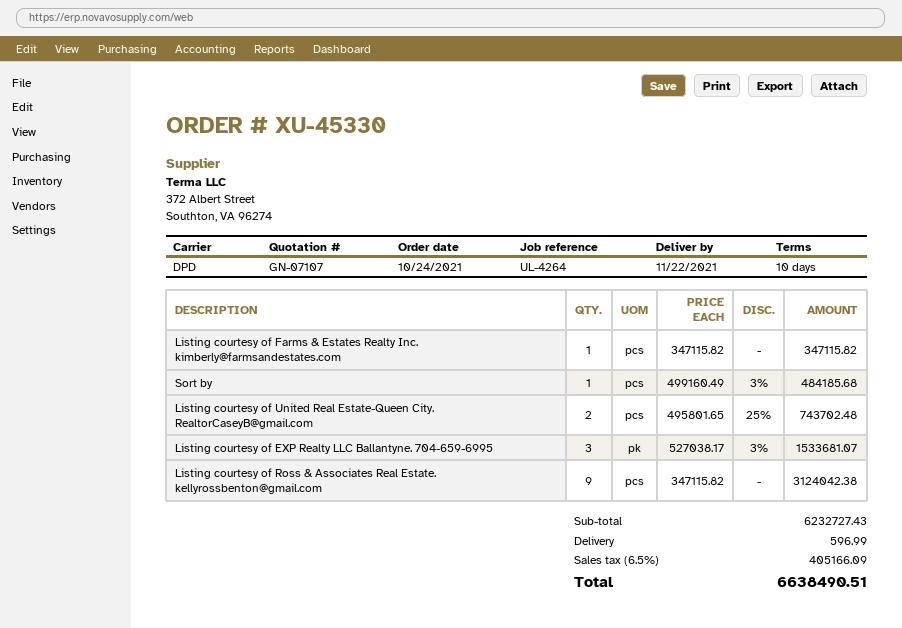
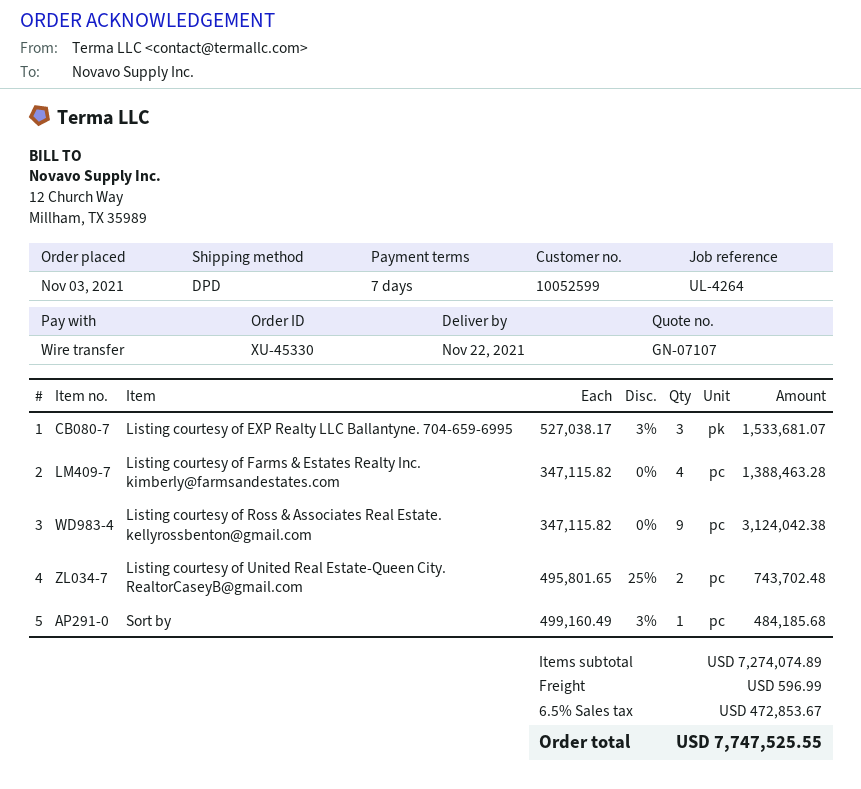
order date: 2021-10-24 -> 2021-11-03
payment terms: 10 days -> 7 days
Listing courtesy of Farms & Estates Realty Inc. kimberly@farmsandestates.com: 1 x 347115.82 = 347115.82 -> 4 x 347115.82 = 1388463.28
subtotal: 6232727.43 -> 7274074.89
tax: 6.5% = 405166.09 -> 6.5% = 472853.67
total: 6638490.51 -> 7747525.55

